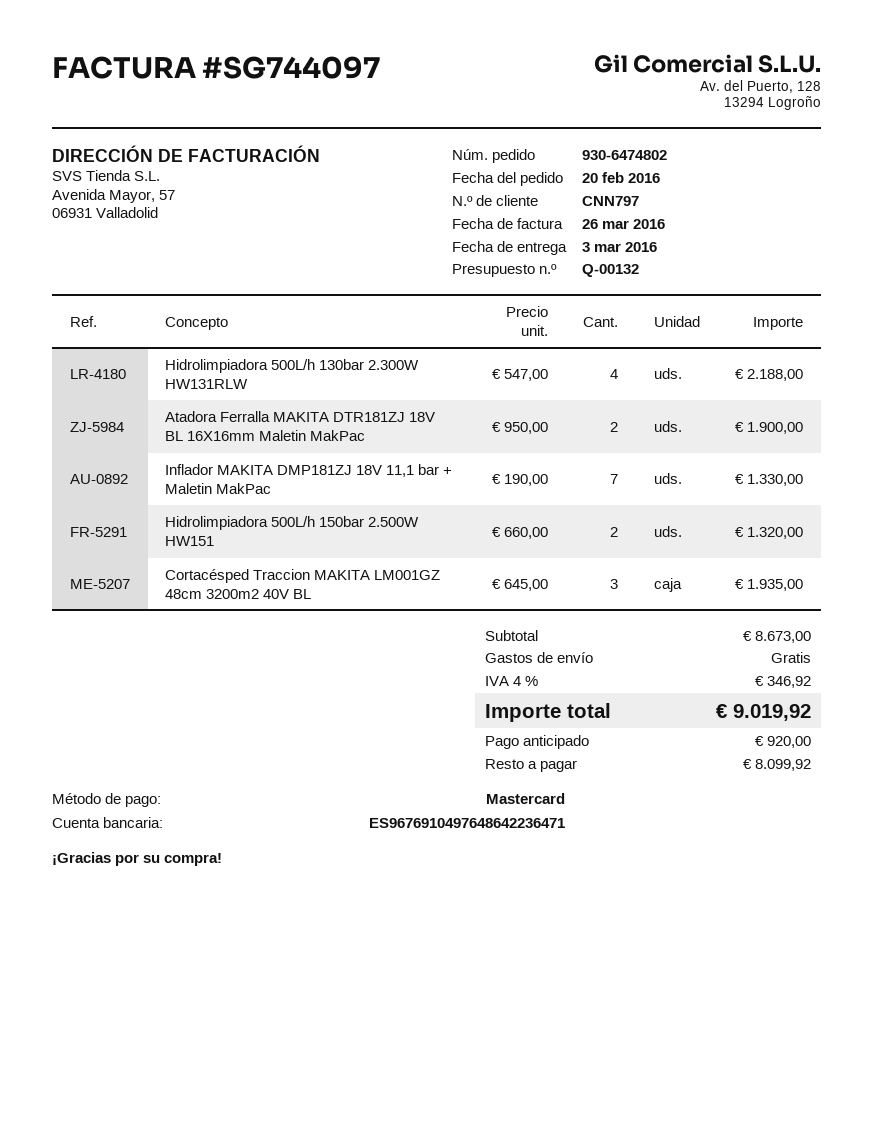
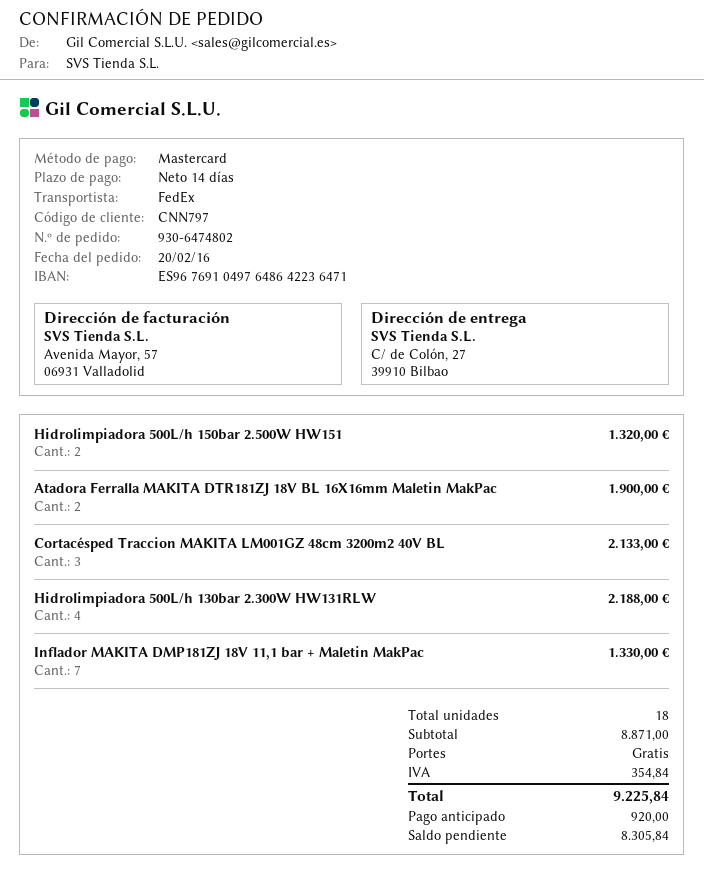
Cortacésped Traccion MAKITA LM001GZ 48cm 3200m2 40V BL: 3 for 1935.00 -> 3 for 2133.00
subtotal: 8673.00 -> 8871.00
tax: 346.92 -> 354.84
total: 9019.92 -> 9225.84
balance: 8099.92 -> 8305.84

